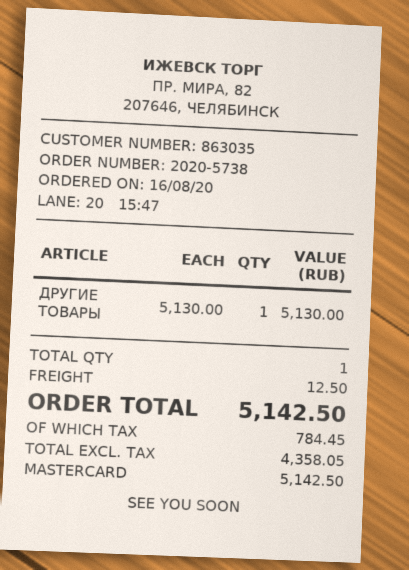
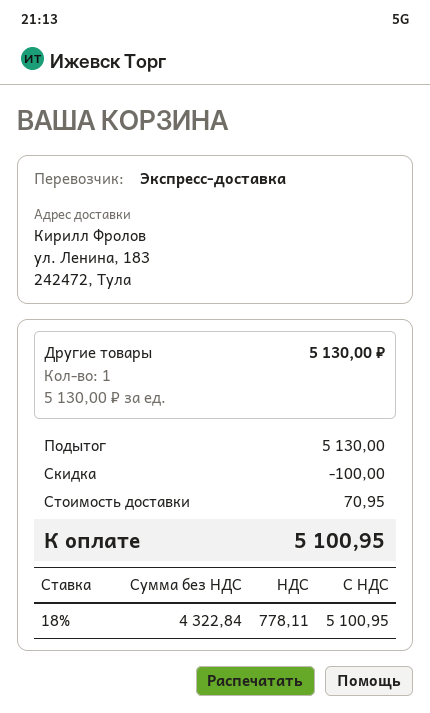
discount: none -> 100.00
shipping: 12.50 -> 70.95
net: 4358.05 -> 4322.84
tax: 784.45 -> 778.11
total: 5142.50 -> 5100.95

